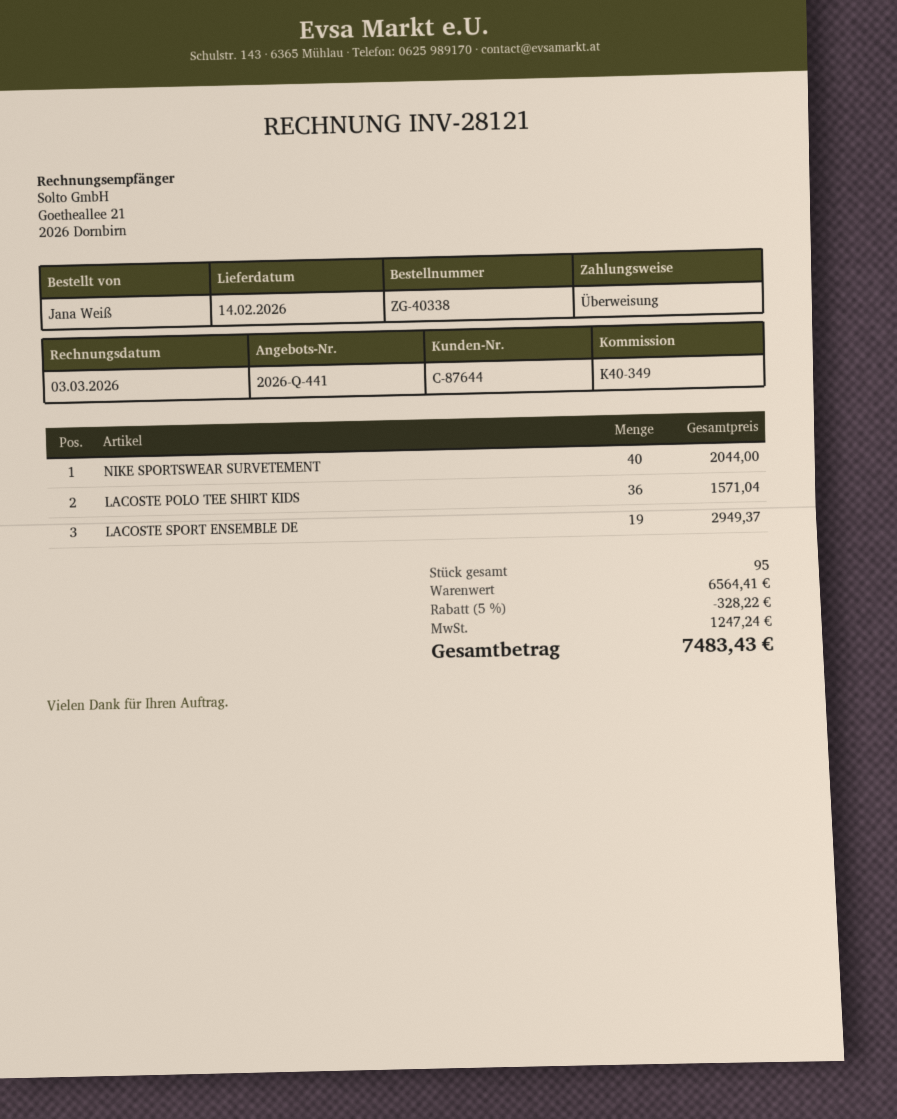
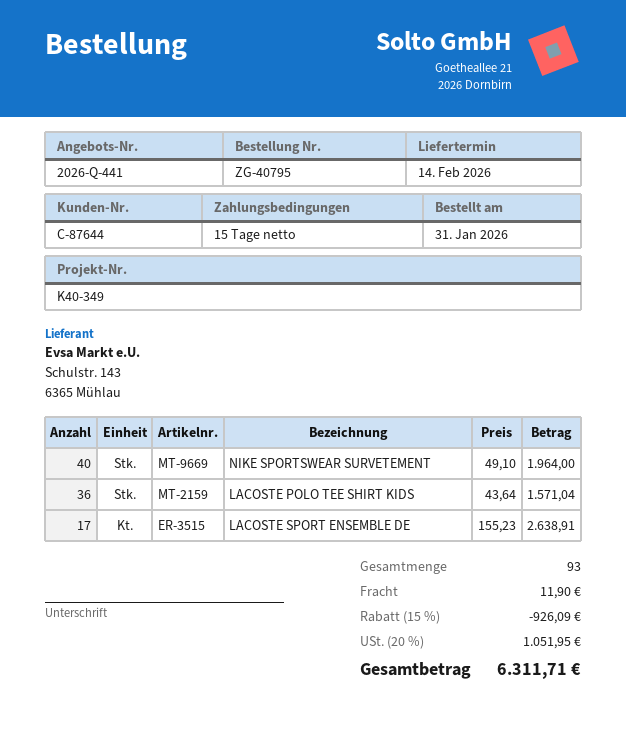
order number: ZG-40338 -> ZG-40795
NIKE SPORTSWEAR SURVETEMENT: 40 for 2044.00 -> 40 for 1964.00
LACOSTE SPORT ENSEMBLE DE: 19 for 2949.37 -> 17 for 2638.91
total quantity: 95 -> 93
discount: 5% = 328.22 -> 15% = 926.09
shipping: none -> 11.90
tax: 1247.24 -> 1051.95
total: 7483.43 -> 6311.71

